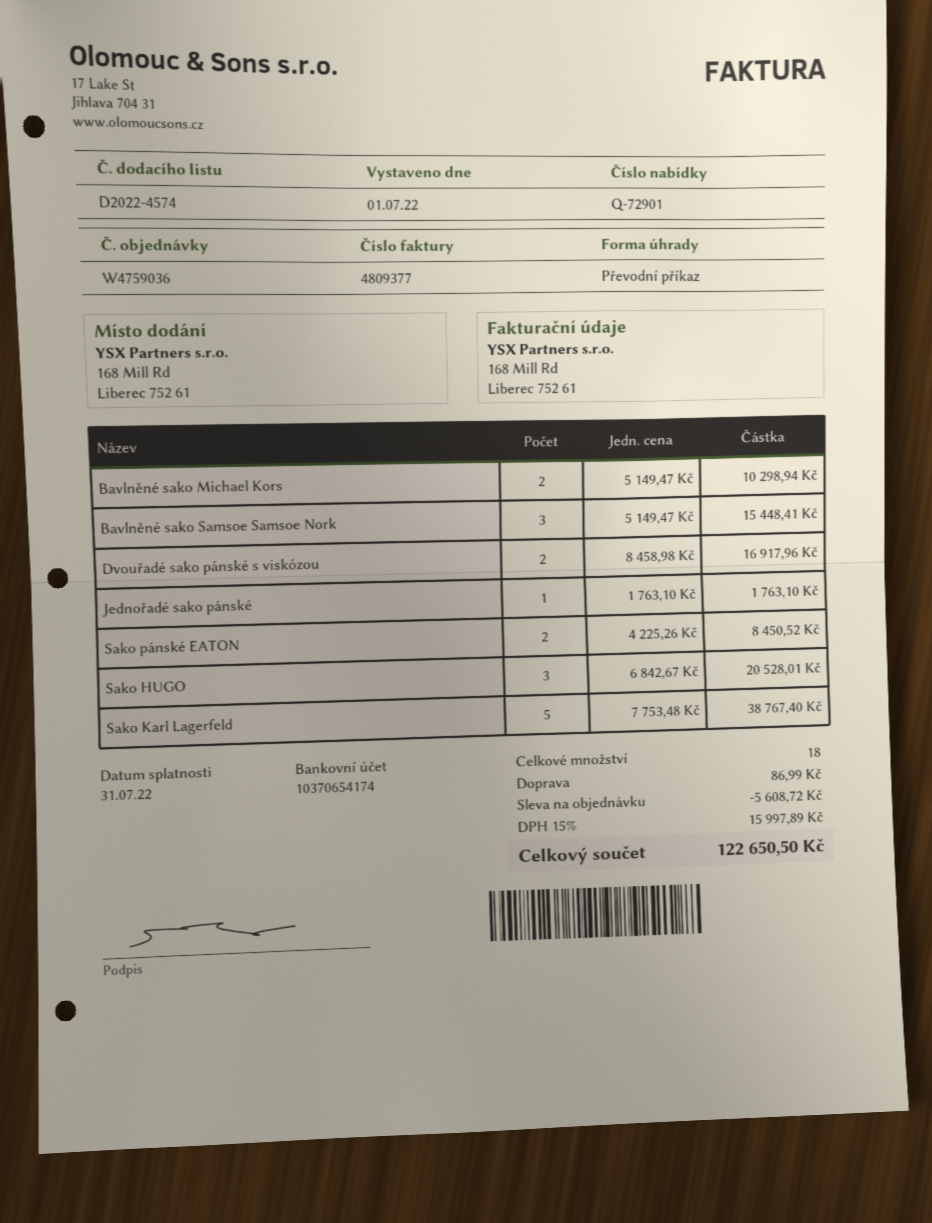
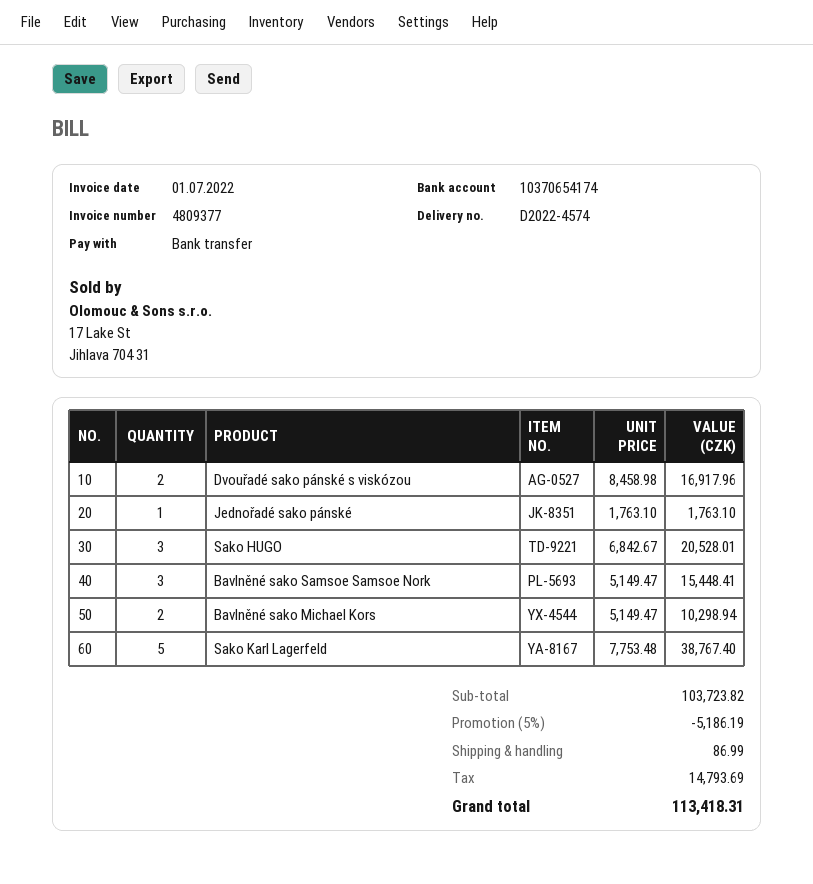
Sako pánské EATON: 2 x 4225.26 = 8450.52 -> none
discount: 5608.72 -> 5186.19
tax: 15997.89 -> 14793.69
total: 122650.50 -> 113418.31

